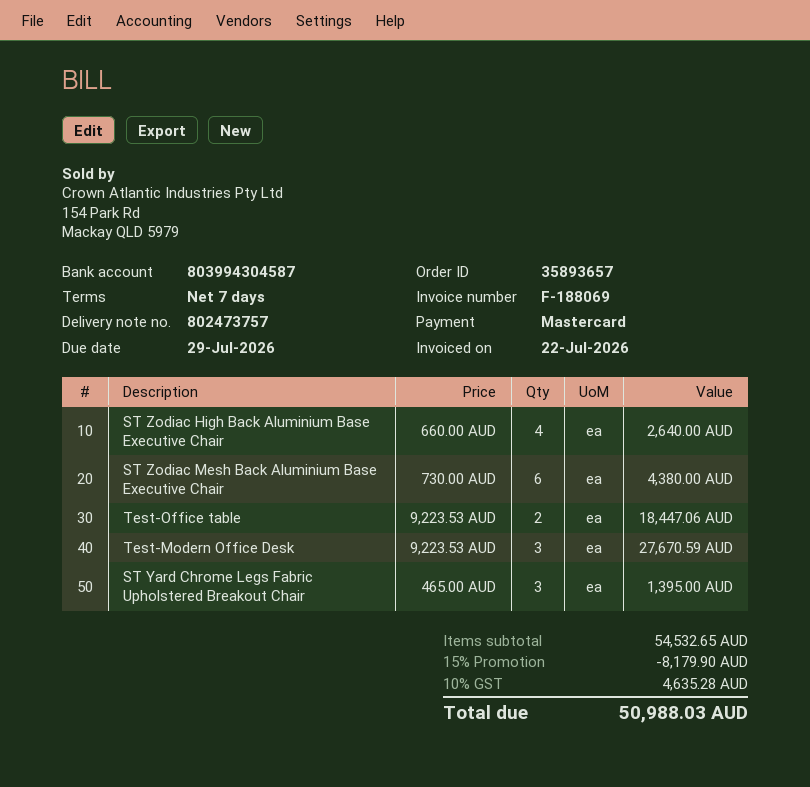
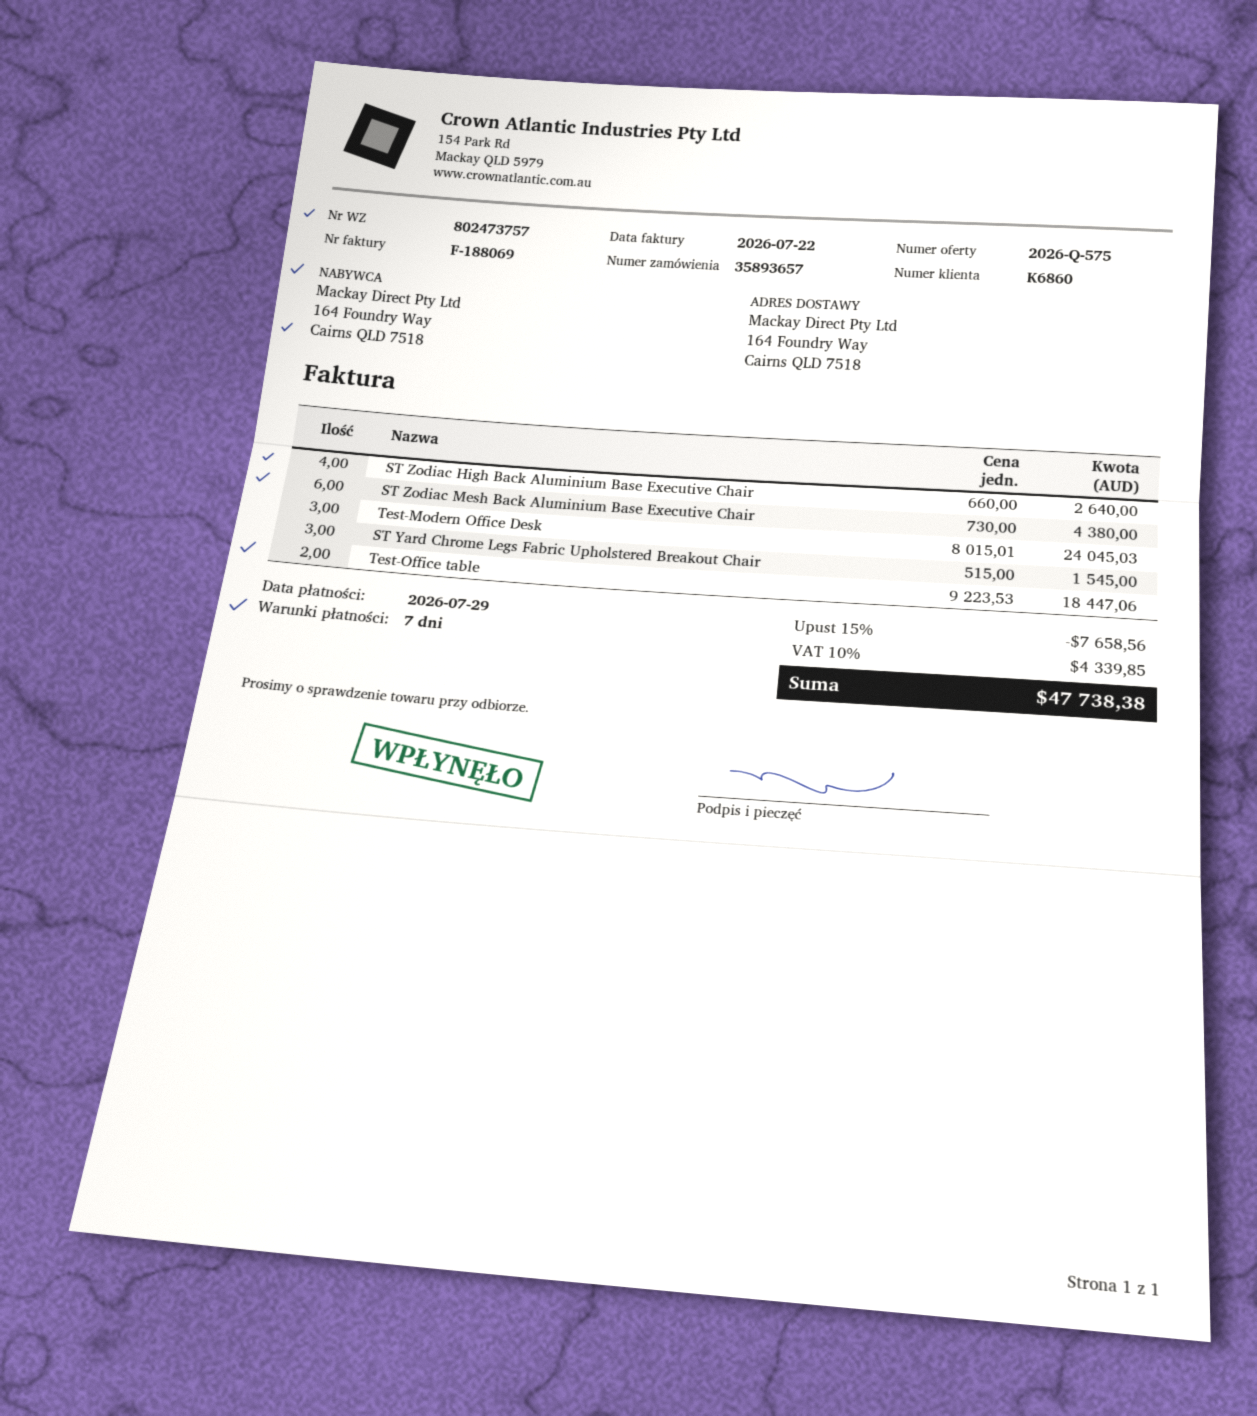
Test-Modern Office Desk: 3 x 9223.53 = 27670.59 -> 3 x 8015.01 = 24045.03
ST Yard Chrome Legs Fabric Upholstered Breakout Chair: 3 x 465.00 = 1395.00 -> 3 x 515.00 = 1545.00
discount: 15% = 8179.90 -> 15% = 7658.56
tax: 10% = 4635.28 -> 10% = 4339.85
total: 50988.03 -> 47738.38

